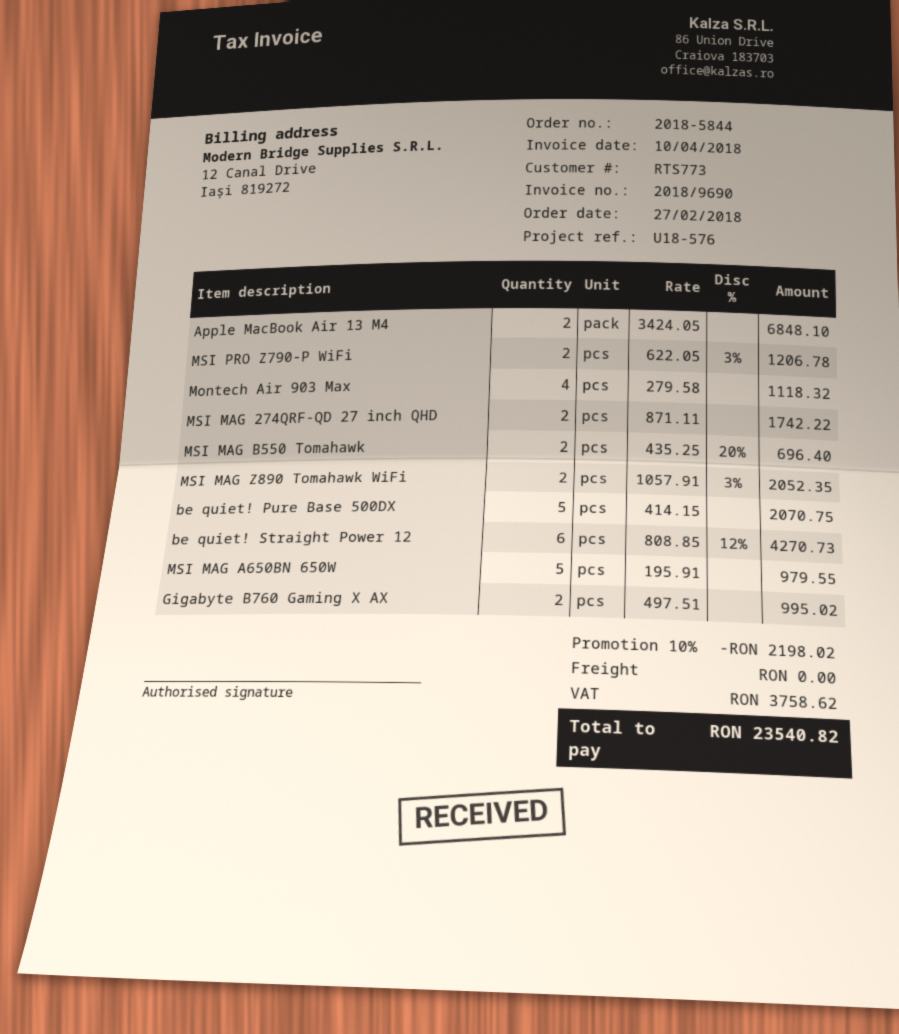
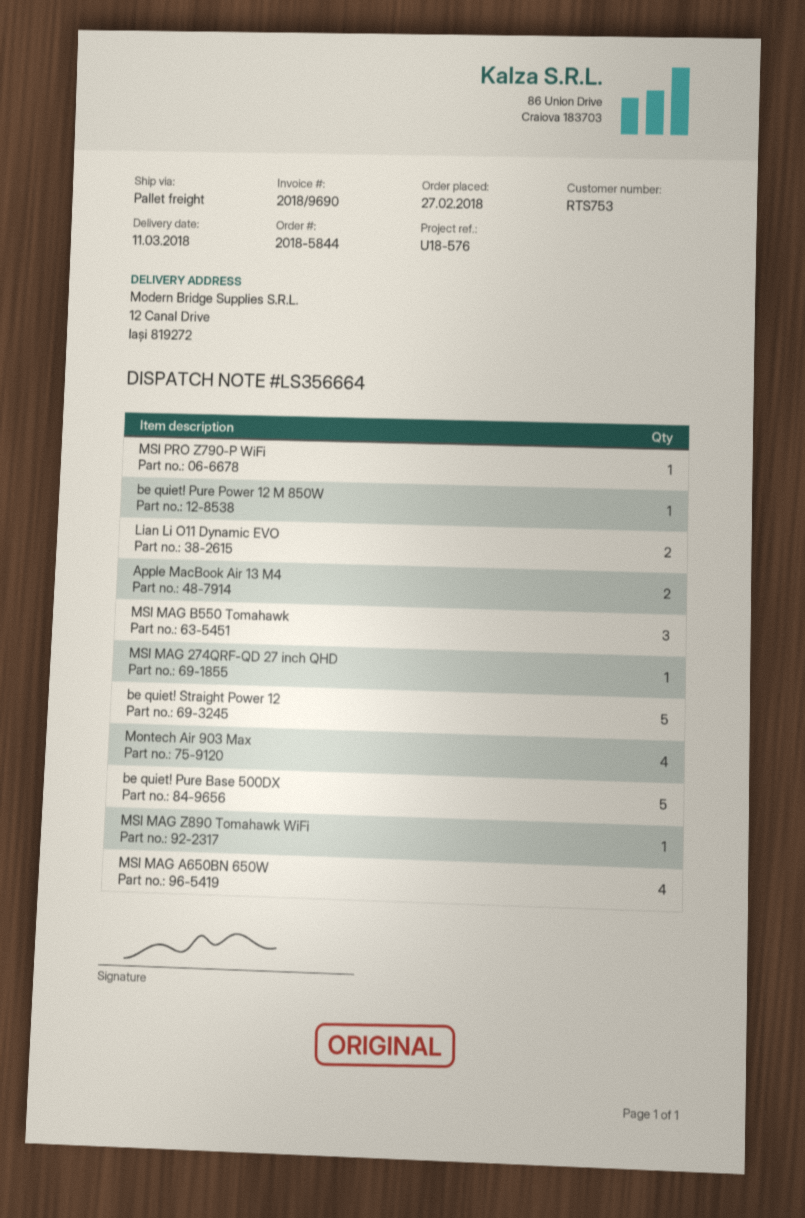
customer number: RTS773 -> RTS753
MSI PRO Z790-P WiFi: 2 -> 1
MSI MAG 274QRF-QD 27 inch QHD: 2 -> 1
MSI MAG B550 Tomahawk: 2 -> 3
MSI MAG Z890 Tomahawk WiFi: 2 -> 1
be quiet! Straight Power 12: 6 -> 5
MSI MAG A650BN 650W: 5 -> 4
Gigabyte B760 Gaming X AX: 2 -> none
be quiet! Pure Power 12 M 850W: none -> 1
Lian Li O11 Dynamic EVO: none -> 2

